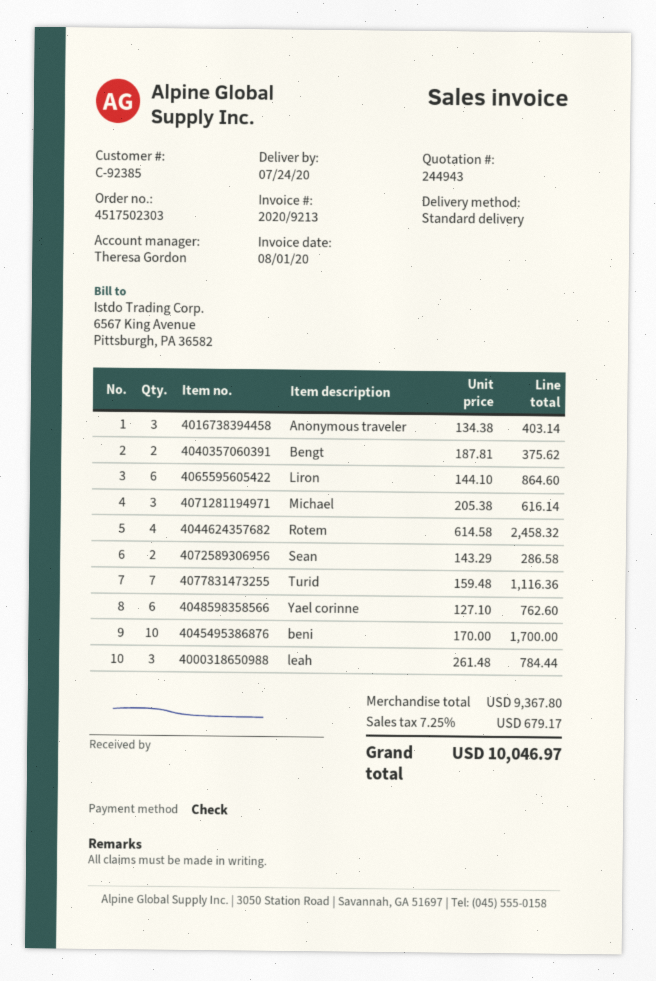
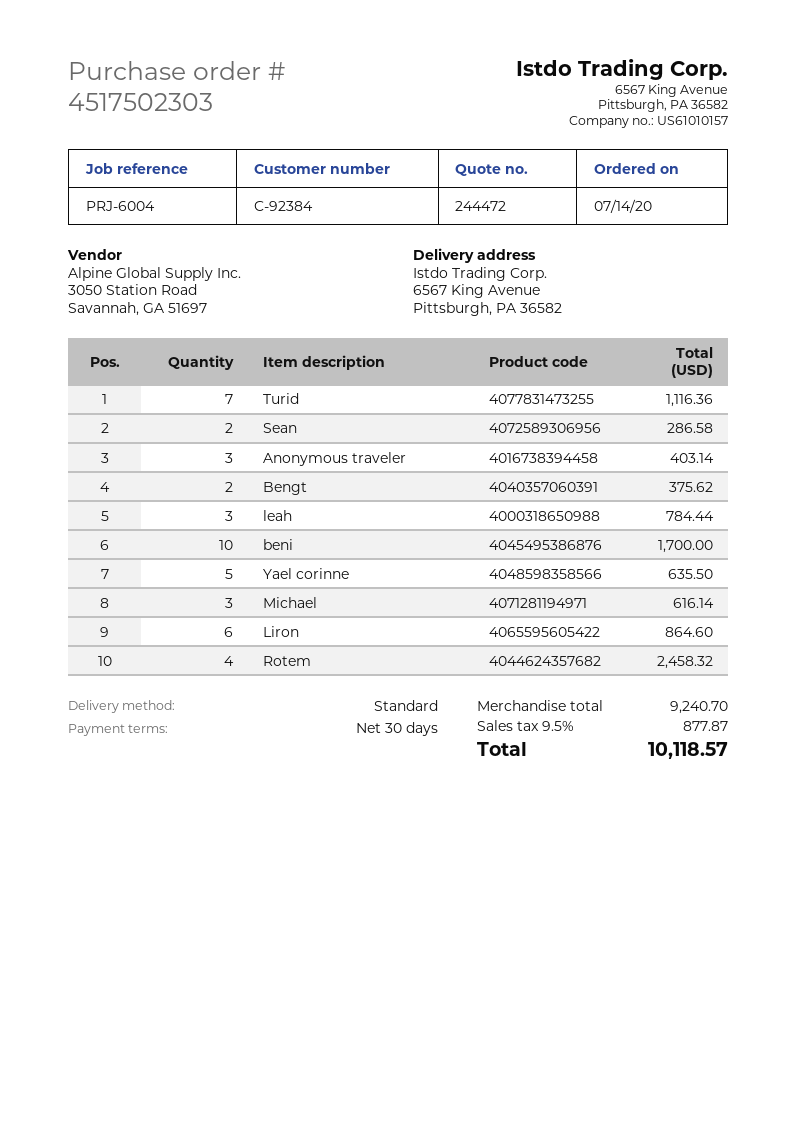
quote number: 244943 -> 244472
customer number: C-92385 -> C-92384
Yael corinne: 6 for 762.60 -> 5 for 635.50
subtotal: 9367.80 -> 9240.70
tax: 7.25% = 679.17 -> 9.5% = 877.87
total: 10046.97 -> 10118.57

